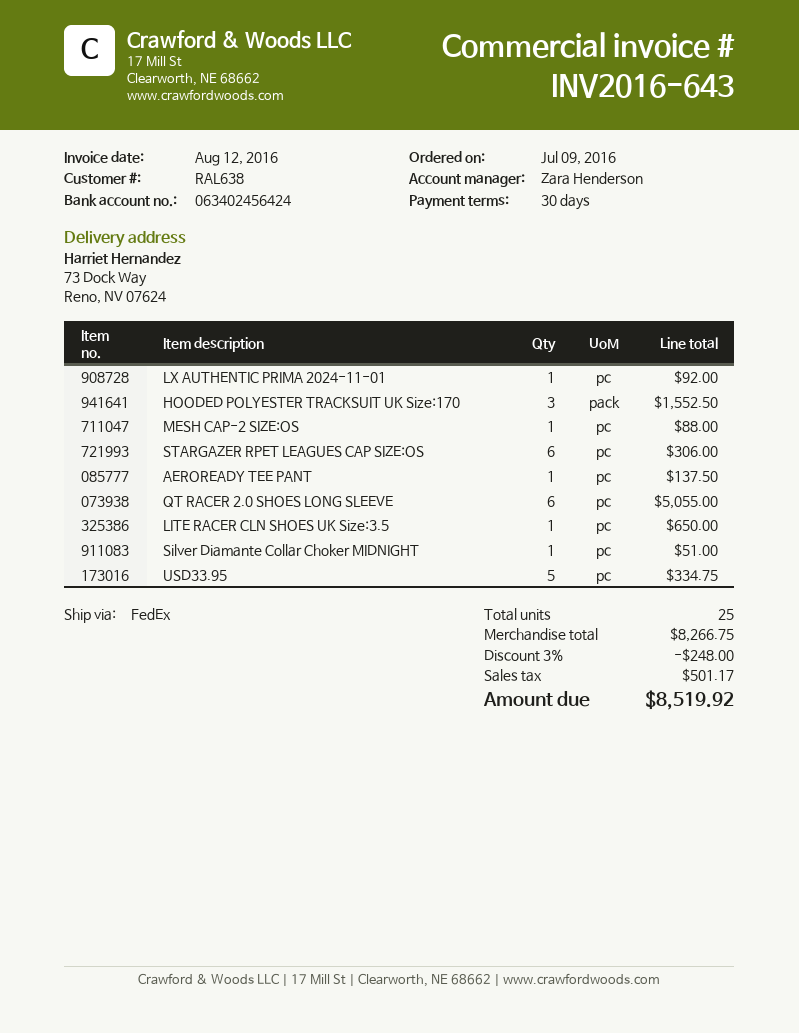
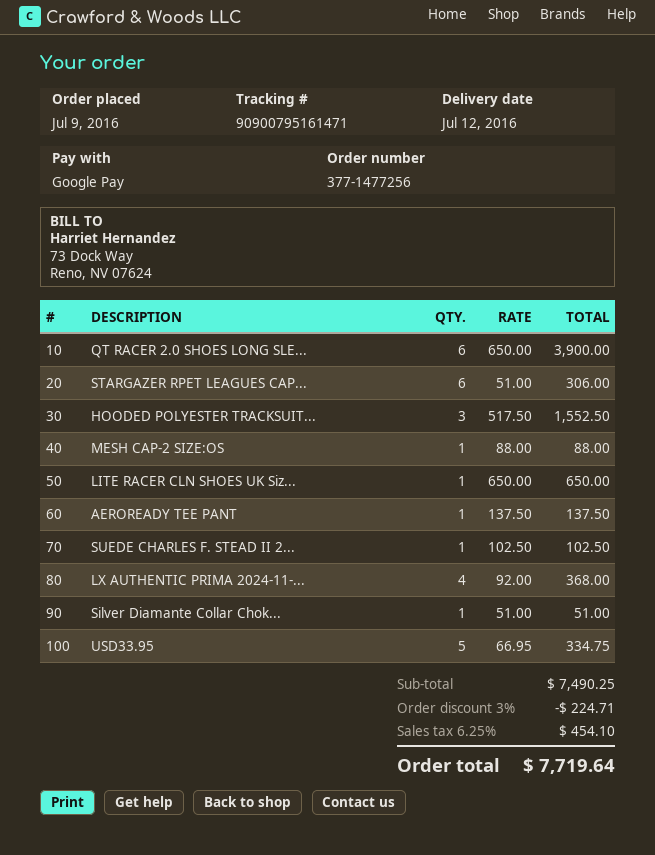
LX AUTHENTIC PRIMA 2024-11-01: 1 for 92.00 -> 4 for 368.00
QT RACER 2.0 SHOES LONG SLEEVE: 6 for 5055.00 -> 6 for 3900.00
SUEDE CHARLES F. STEAD II 2...: none -> 1 for 102.50
subtotal: 8266.75 -> 7490.25
discount: 3% = 248.00 -> 3% = 224.71
tax: 501.17 -> 454.10
total: 8519.92 -> 7719.64

